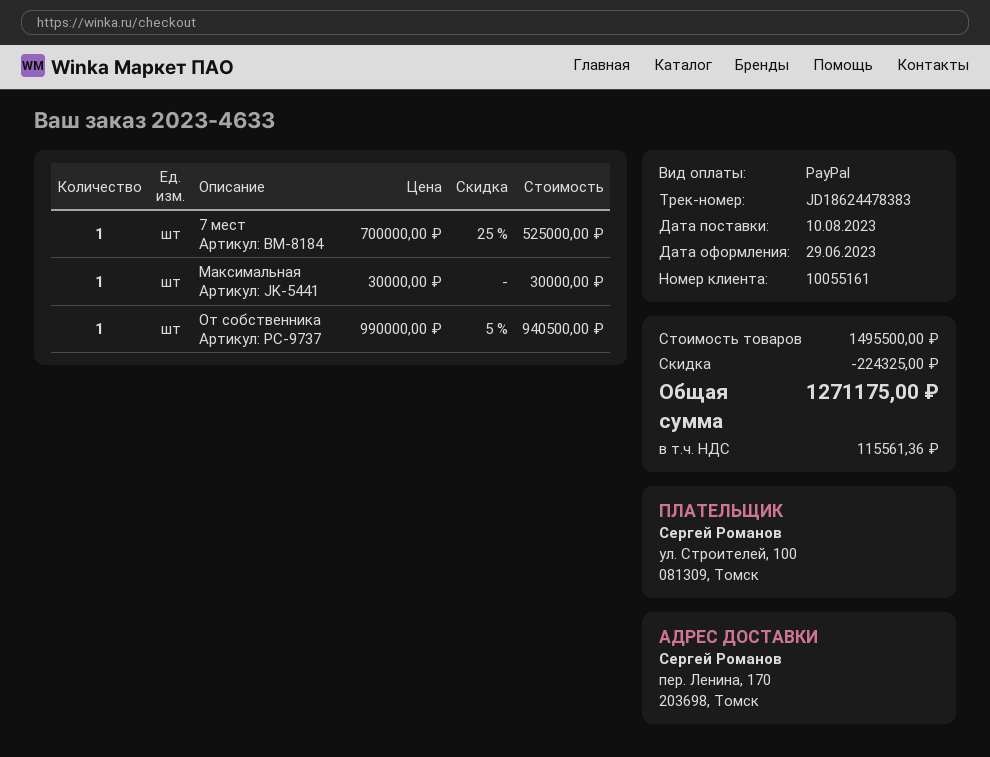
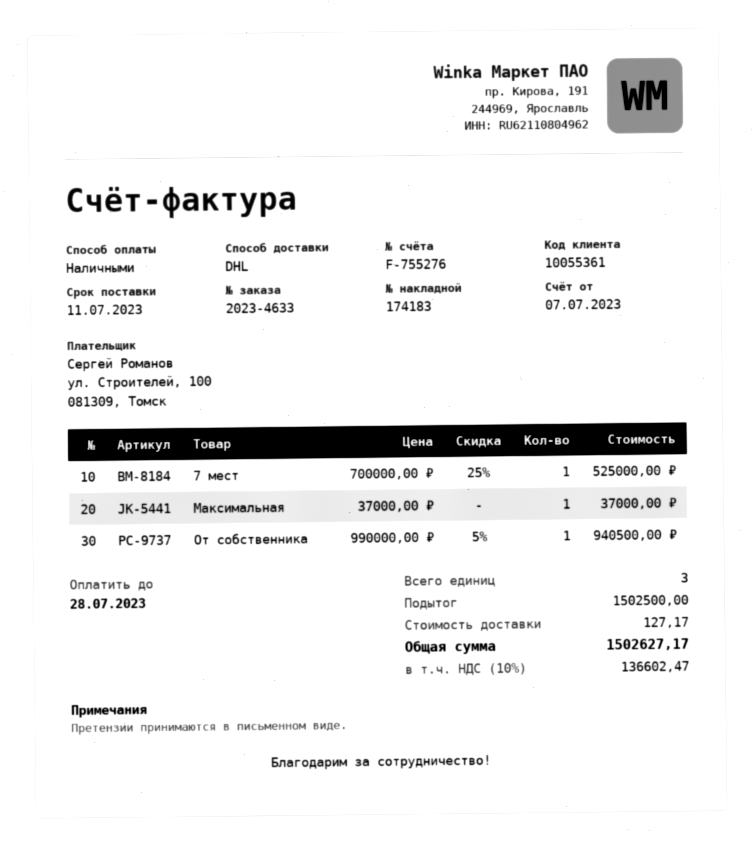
delivery date: 2023-08-10 -> 2023-07-11
customer number: 10055161 -> 10055361
payment method: PayPal -> cash
Максимальная: 1 x 30000.00 = 30000.00 -> 1 x 37000.00 = 37000.00
subtotal: 1495500.00 -> 1502500.00
discount: 224325.00 -> none
shipping: none -> 127.17
tax: 115561.36 -> 136602.47
total: 1271175.00 -> 1502627.17

